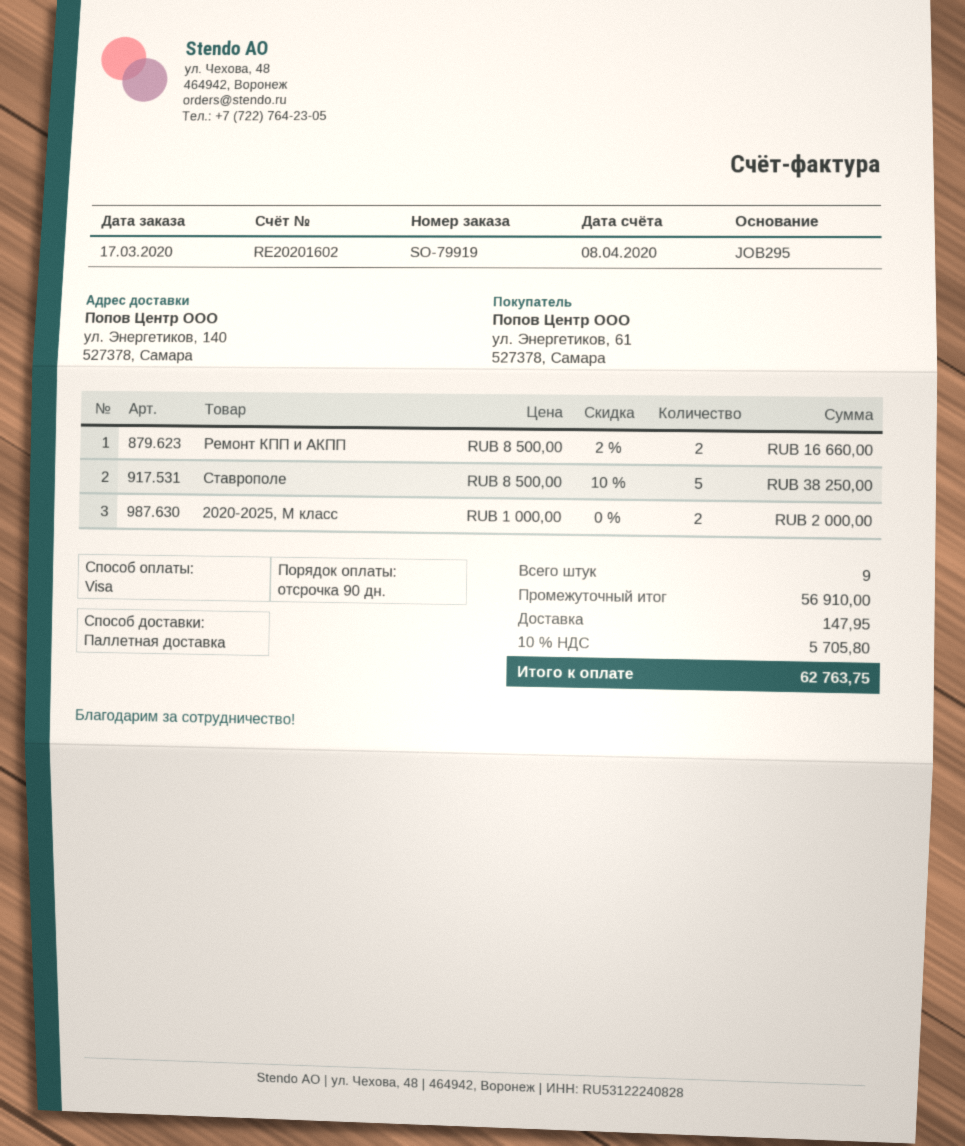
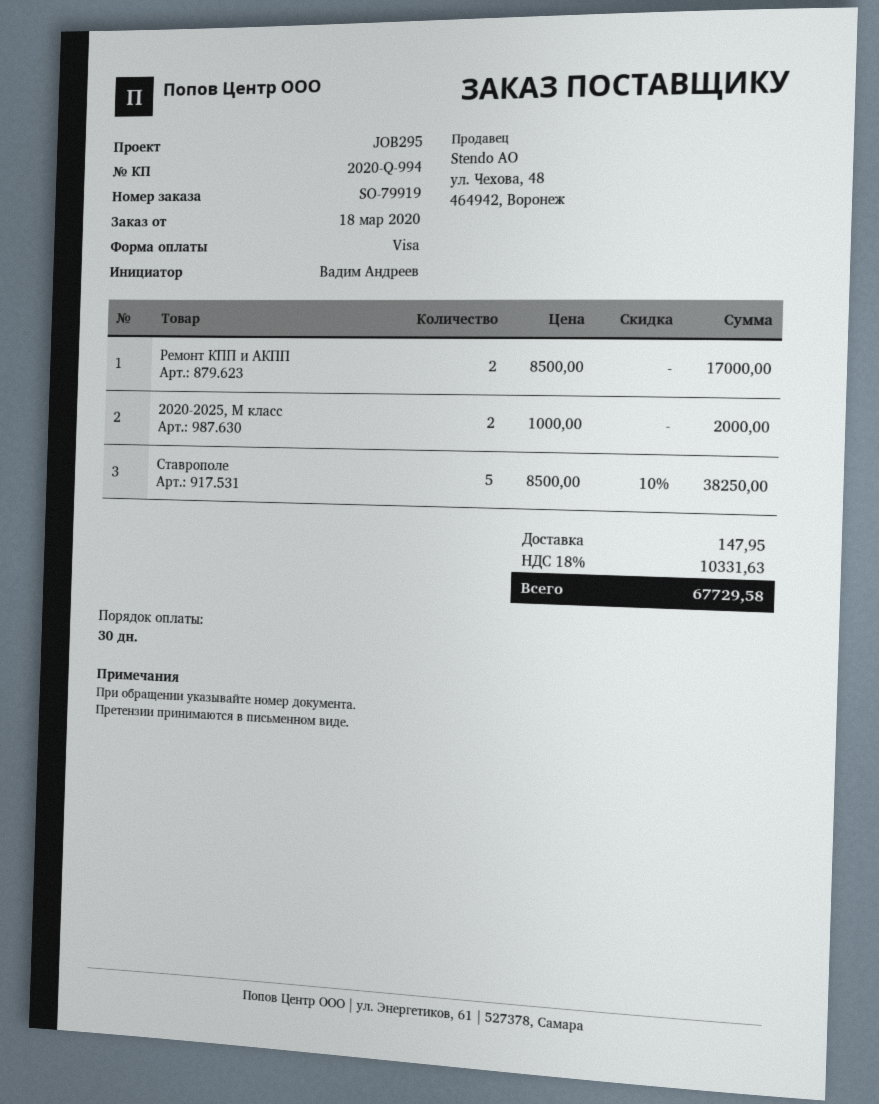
order date: 2020-03-17 -> 2020-03-18
payment terms: 90 days -> 30 days
Ремонт КПП и АКПП: 2 x 8500.00 - 2% = 16660.00 -> 2 x 8500.00 = 17000.00
tax: 10% = 5705.80 -> 18% = 10331.63
total: 62763.75 -> 67729.58

